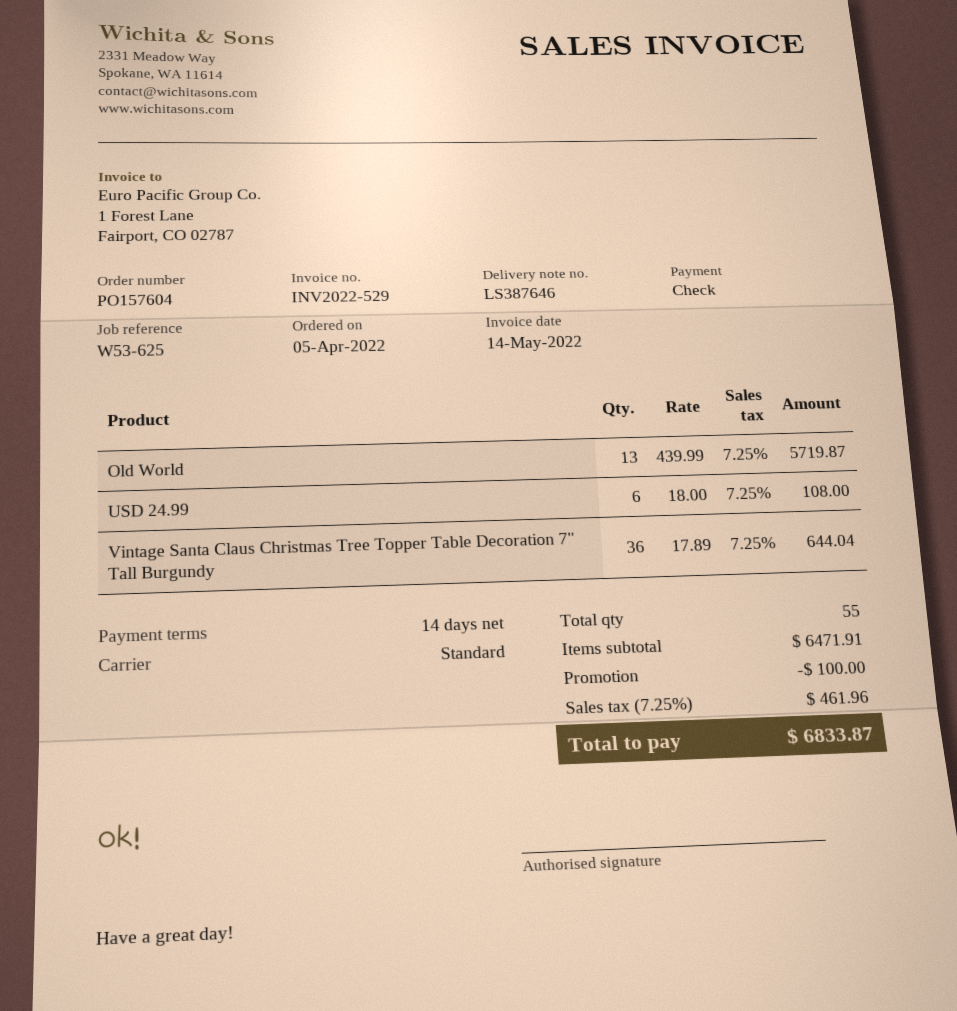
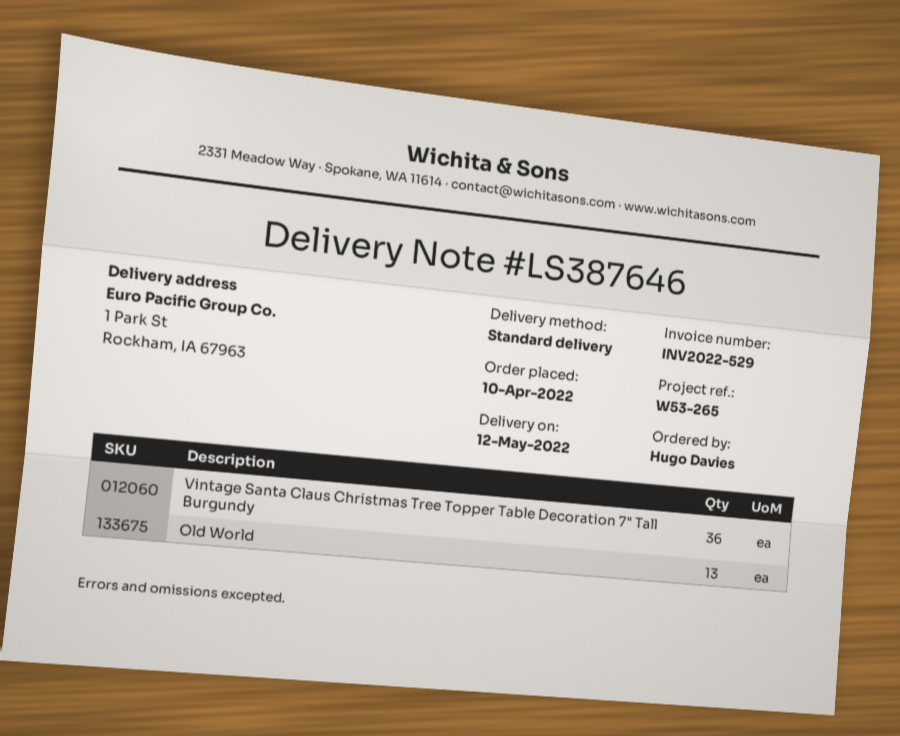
order date: 2022-04-05 -> 2022-04-10
reference: W53-625 -> W53-265
USD 24.99: 6 -> none

